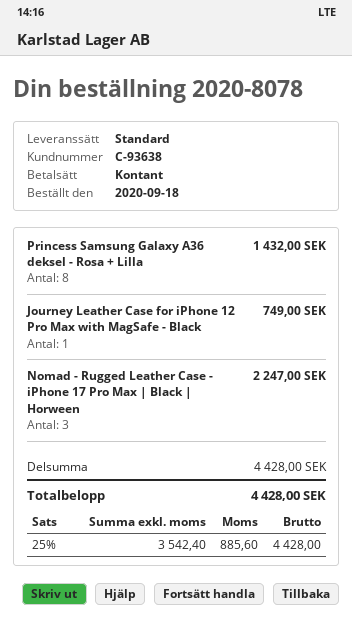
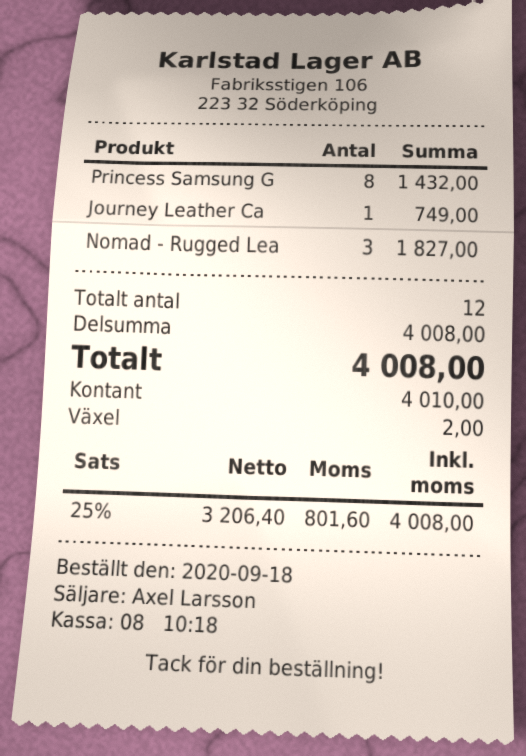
Nomad - Rugged Leather Case - iPhone 17 Pro Max | Black | Horween: 3 for 2247.00 -> 3 for 1827.00
subtotal: 4428.00 -> 4008.00
net: 3542.40 -> 3206.40
tax: 25% = 885.60 -> 25% = 801.60
total: 4428.00 -> 4008.00

